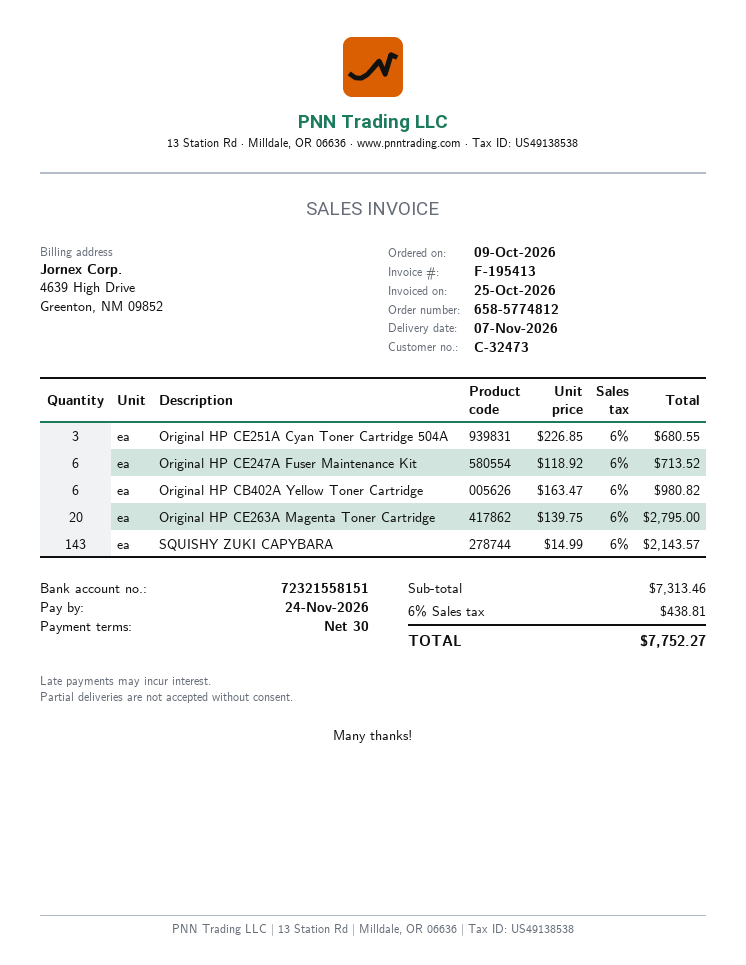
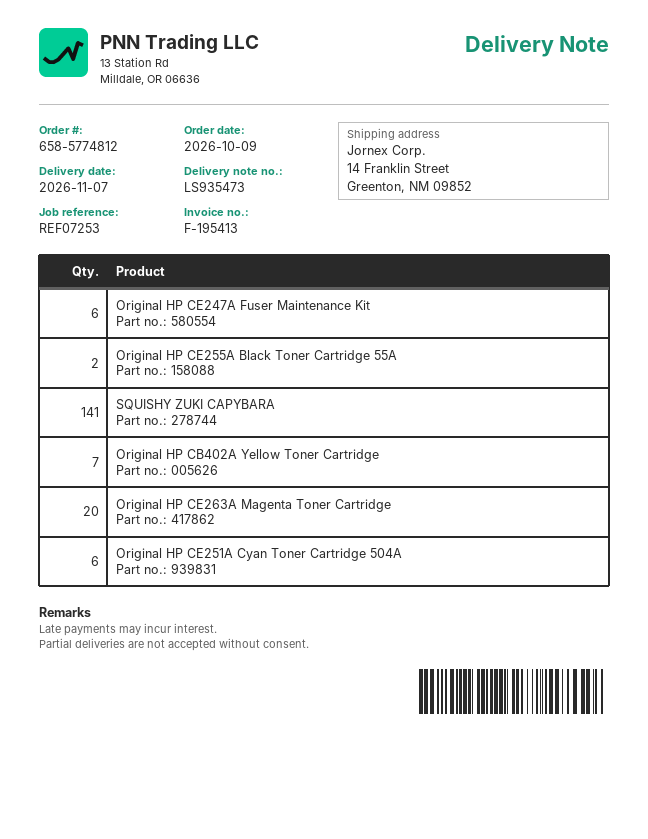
Original HP CE251A Cyan Toner Cartridge 504A: 3 -> 6
Original HP CB402A Yellow Toner Cartridge: 6 -> 7
SQUISHY ZUKI CAPYBARA: 143 -> 141
Original HP CE255A Black Toner Cartridge 55A: none -> 2

